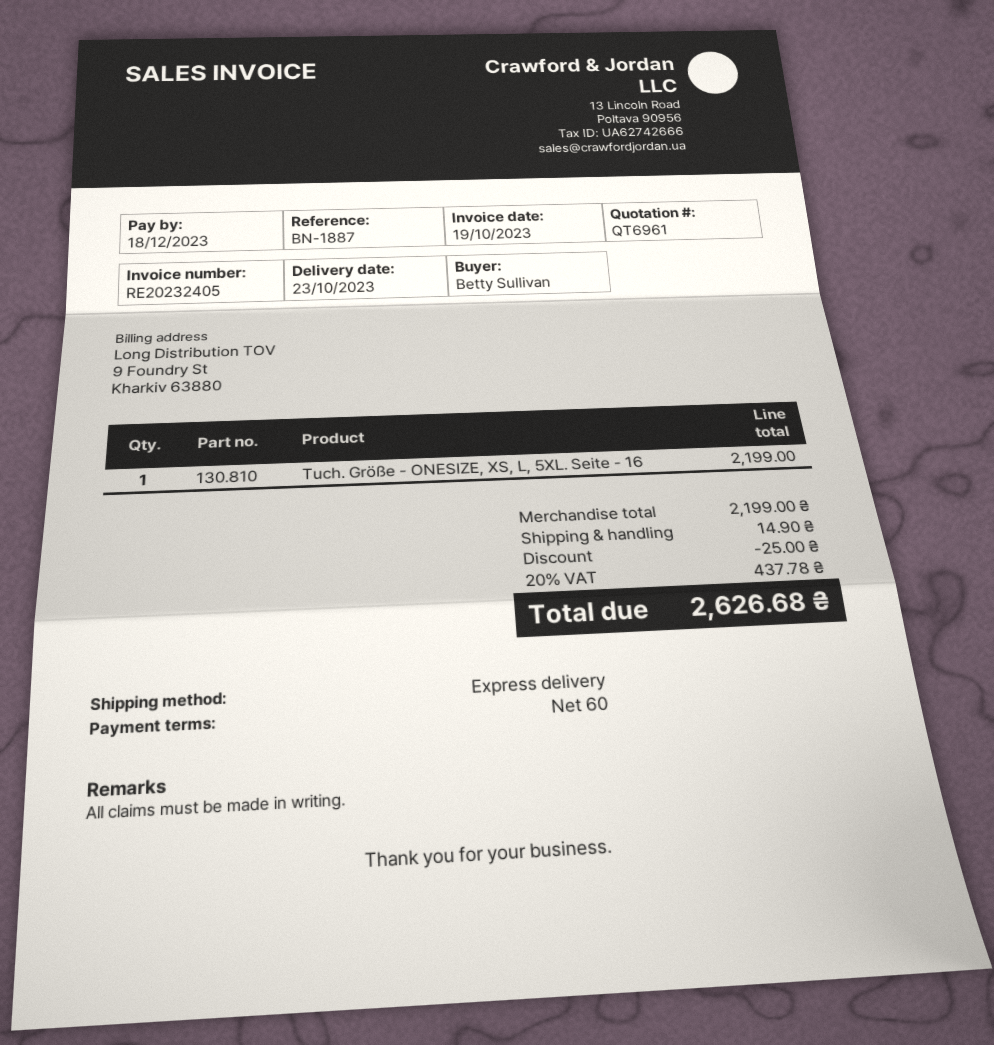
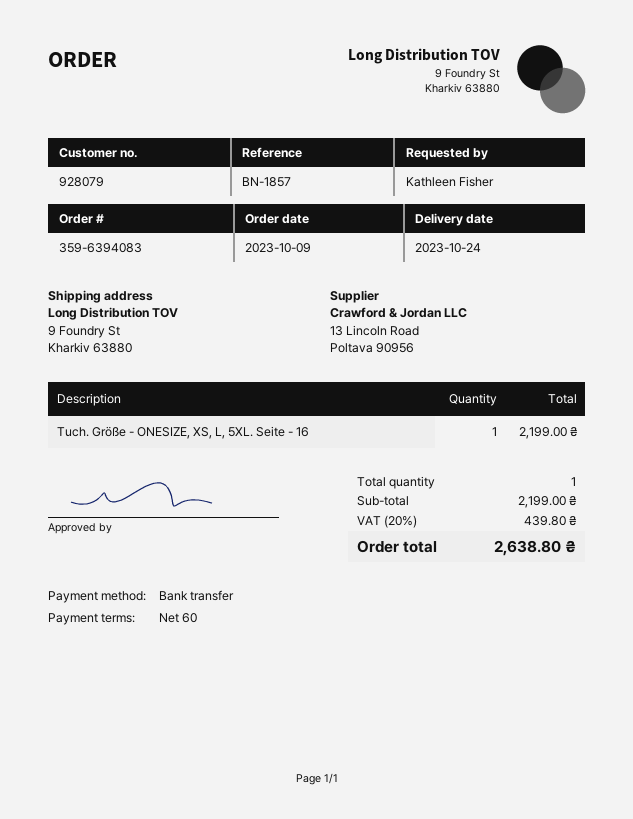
delivery date: 2023-10-23 -> 2023-10-24
reference: BN-1887 -> BN-1857
ordered by: Betty Sullivan -> Kathleen Fisher
discount: 25.00 -> none
shipping: 14.90 -> none
tax: 20% = 437.78 -> 20% = 439.80
total: 2626.68 -> 2638.80

